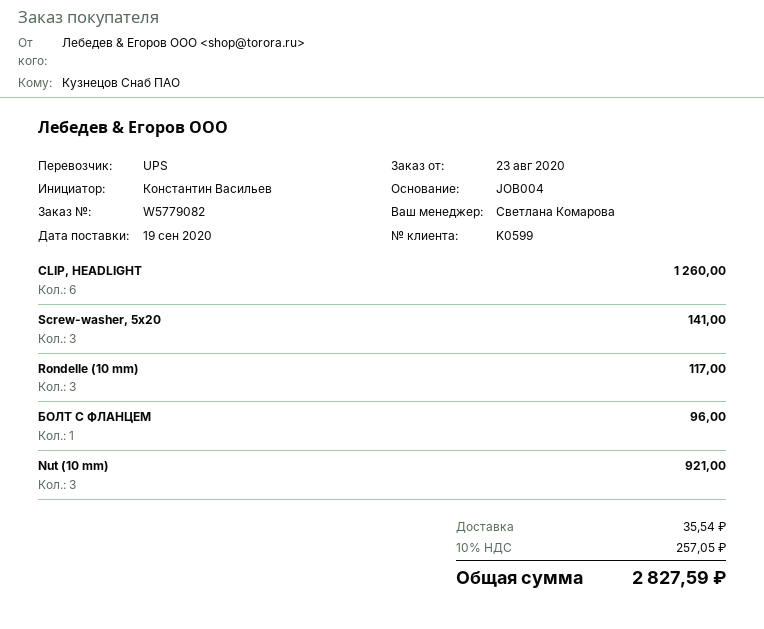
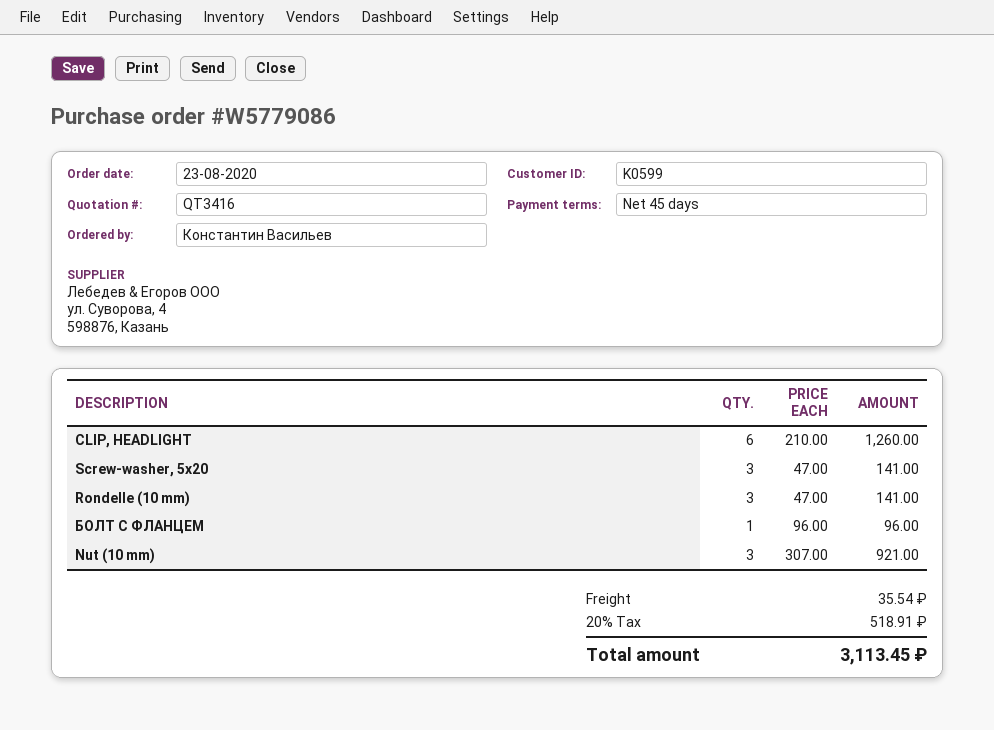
order number: W5779082 -> W5779086
Rondelle (10 mm): 3 for 117.00 -> 3 for 141.00
tax: 10% = 257.05 -> 20% = 518.91
total: 2827.59 -> 3113.45

